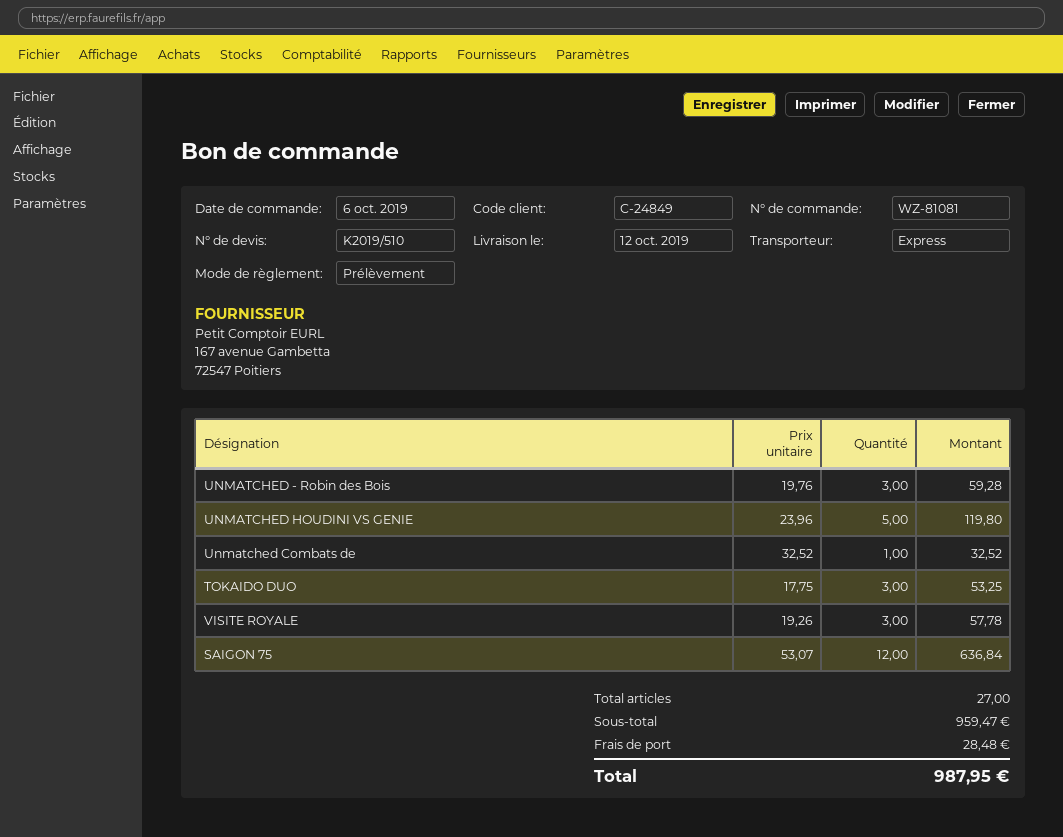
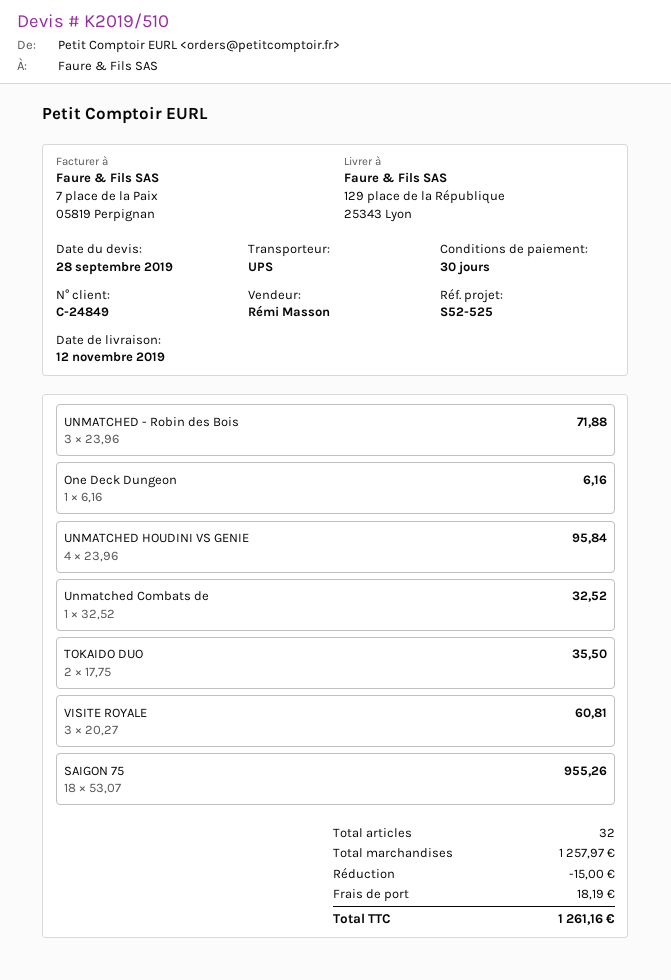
delivery date: 2019-10-12 -> 2019-11-12
shipping method: express -> UPS
UNMATCHED - Robin des Bois: 3 x 19.76 = 59.28 -> 3 x 23.96 = 71.88
UNMATCHED HOUDINI VS GENIE: 5 x 23.96 = 119.80 -> 4 x 23.96 = 95.84
TOKAIDO DUO: 3 x 17.75 = 53.25 -> 2 x 17.75 = 35.50
VISITE ROYALE: 3 x 19.26 = 57.78 -> 3 x 20.27 = 60.81
SAIGON 75: 12 x 53.07 = 636.84 -> 18 x 53.07 = 955.26
One Deck Dungeon: none -> 1 x 6.16 = 6.16
total quantity: 27 -> 32
subtotal: 959.47 -> 1257.97
discount: none -> 15.00
shipping: 28.48 -> 18.19
total: 987.95 -> 1261.16

